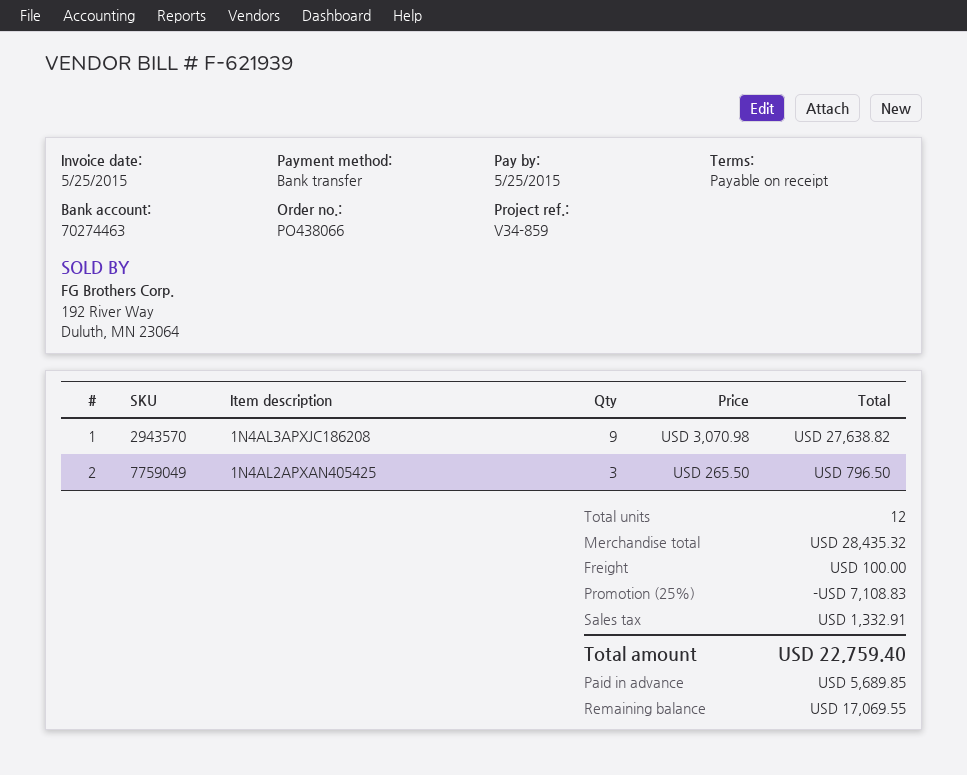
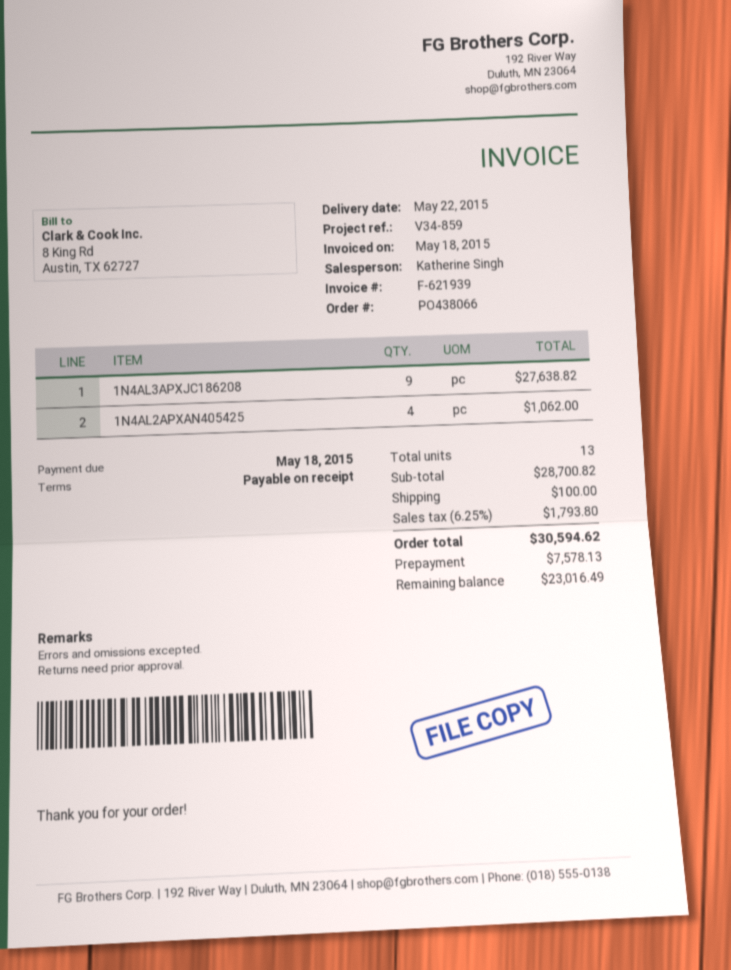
invoice date: 2015-05-25 -> 2015-05-18
due date: 2015-05-25 -> 2015-05-18
1N4AL2APXAN405425: 3 for 796.50 -> 4 for 1062.00
total quantity: 12 -> 13
subtotal: 28435.32 -> 28700.82
discount: 25% = 7108.83 -> none
tax: 1332.91 -> 1793.80
total: 22759.40 -> 30594.62
deposit: 5689.85 -> 7578.13
balance: 17069.55 -> 23016.49

